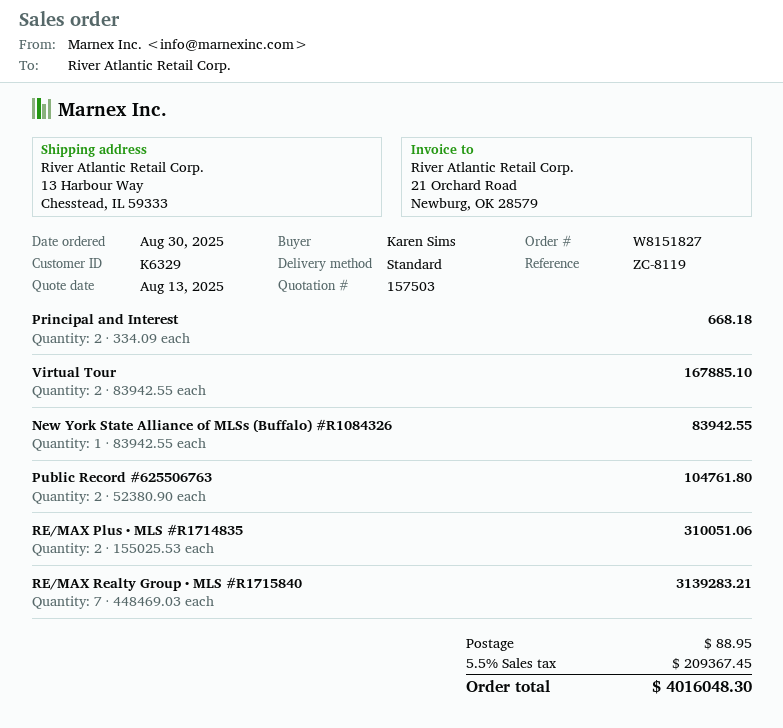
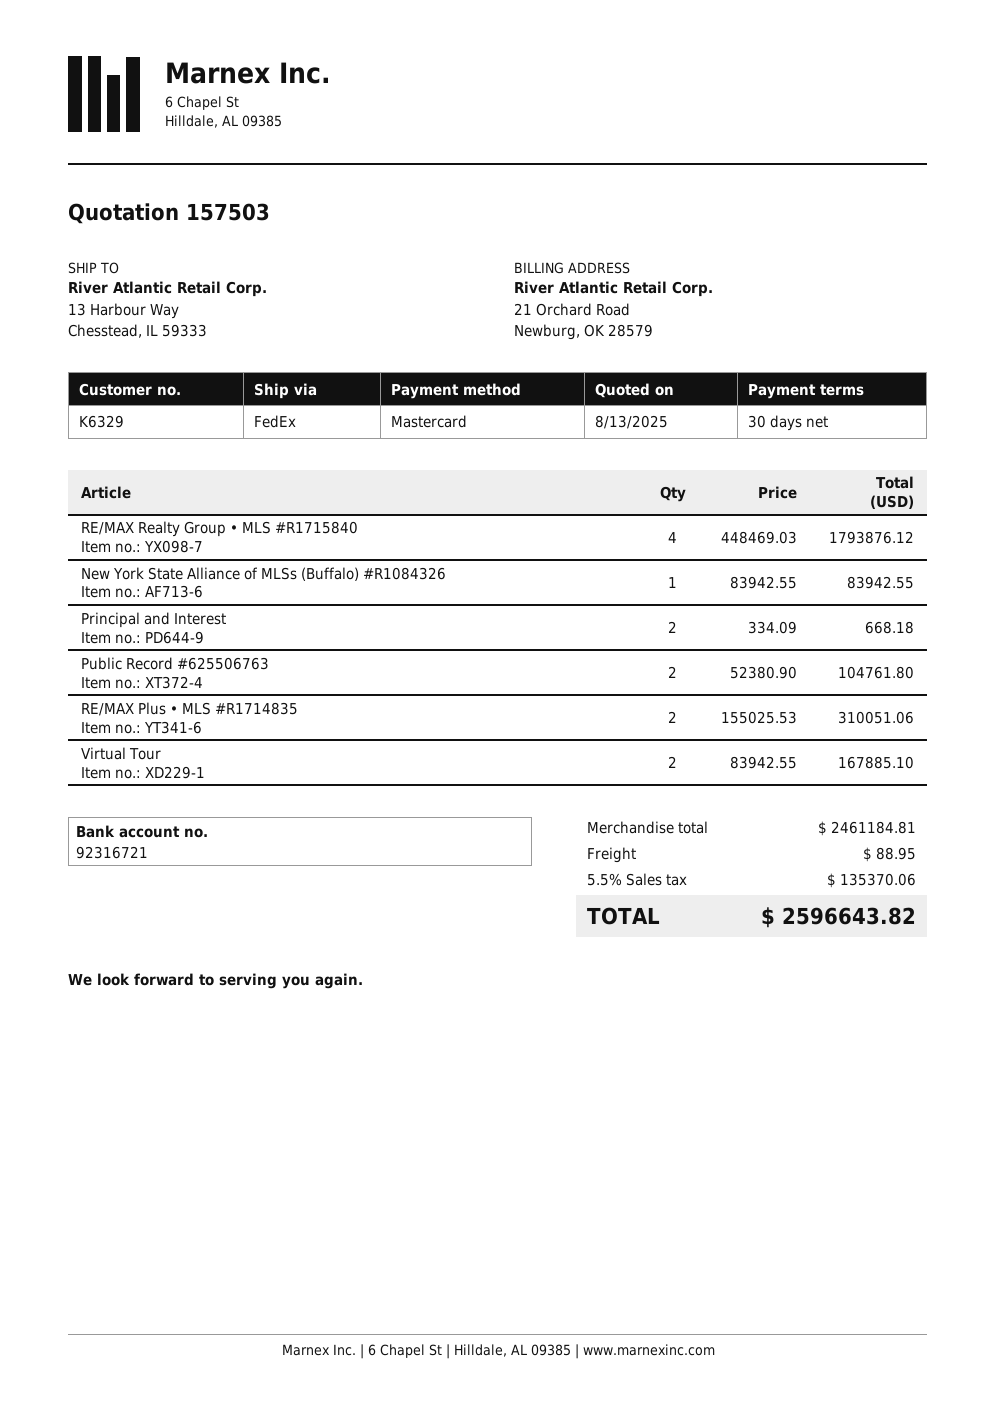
shipping method: standard -> FedEx
RE/MAX Realty Group • MLS #R1715840: 7 x 448469.03 = 3139283.21 -> 4 x 448469.03 = 1793876.12
tax: 5.5% = 209367.45 -> 5.5% = 135370.06
total: 4016048.30 -> 2596643.82

